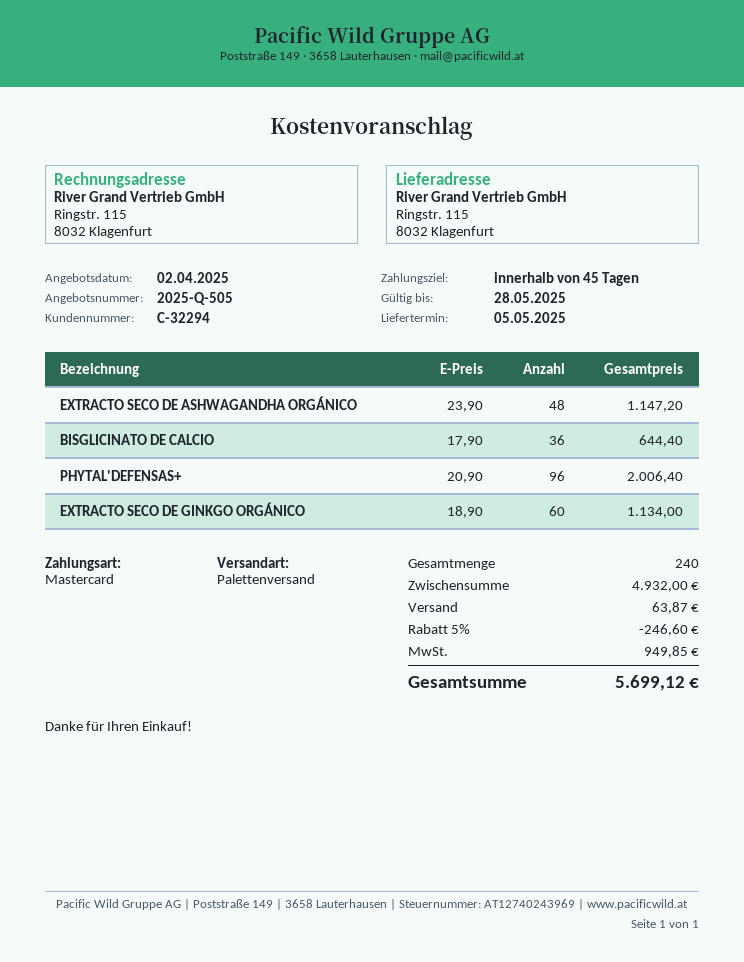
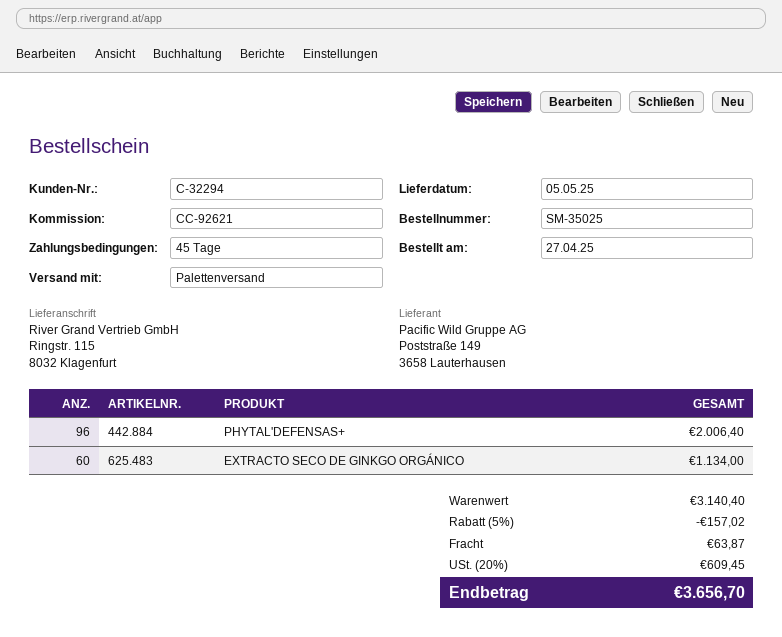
EXTRACTO SECO DE ASHWAGANDHA ORGÁNICO: 48 for 1147.20 -> none
BISGLICINATO DE CALCIO: 36 for 644.40 -> none
subtotal: 4932.00 -> 3140.40
discount: 5% = 246.60 -> 5% = 157.02
tax: 949.85 -> 609.45
total: 5699.12 -> 3656.70

